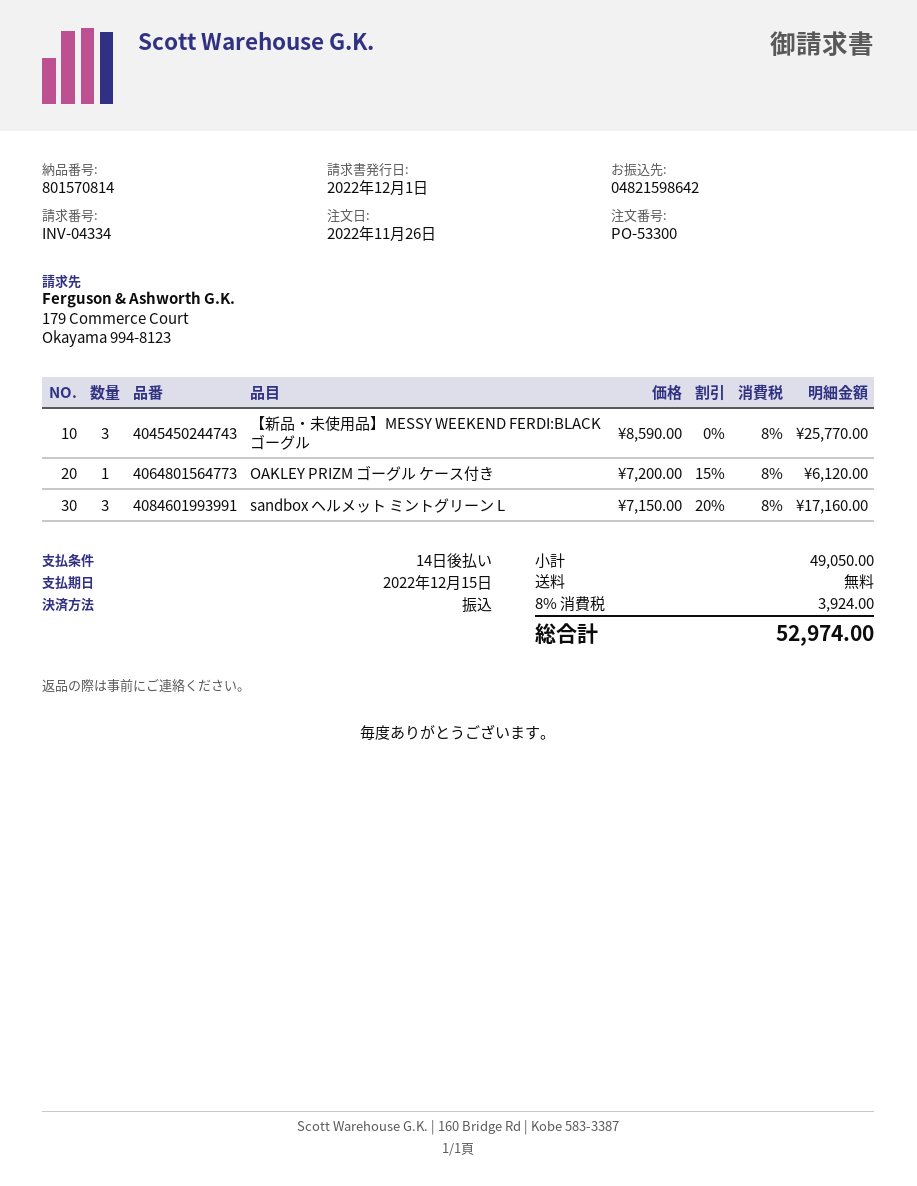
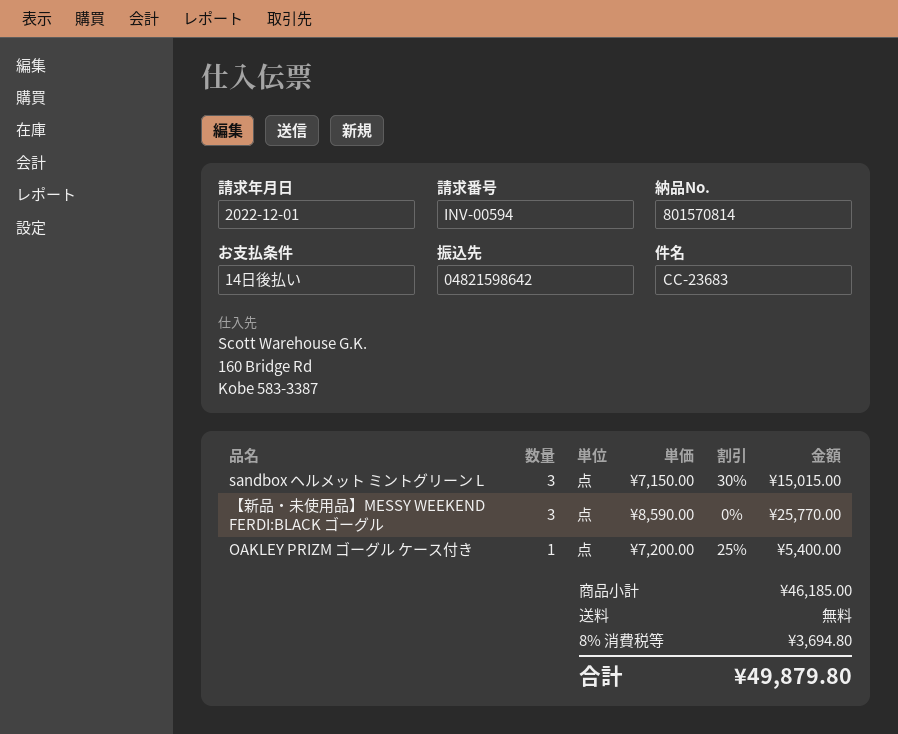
invoice number: INV-04334 -> INV-00594
OAKLEY PRIZM ゴーグル ケース付き: 1 x 7200.00 - 15% = 6120.00 -> 1 x 7200.00 - 25% = 5400.00
sandbox ヘルメット ミントグリーン L: 3 x 7150.00 - 20% = 17160.00 -> 3 x 7150.00 - 30% = 15015.00
subtotal: 49050.00 -> 46185.00
tax: 8% = 3924.00 -> 8% = 3694.80
total: 52974.00 -> 49879.80

